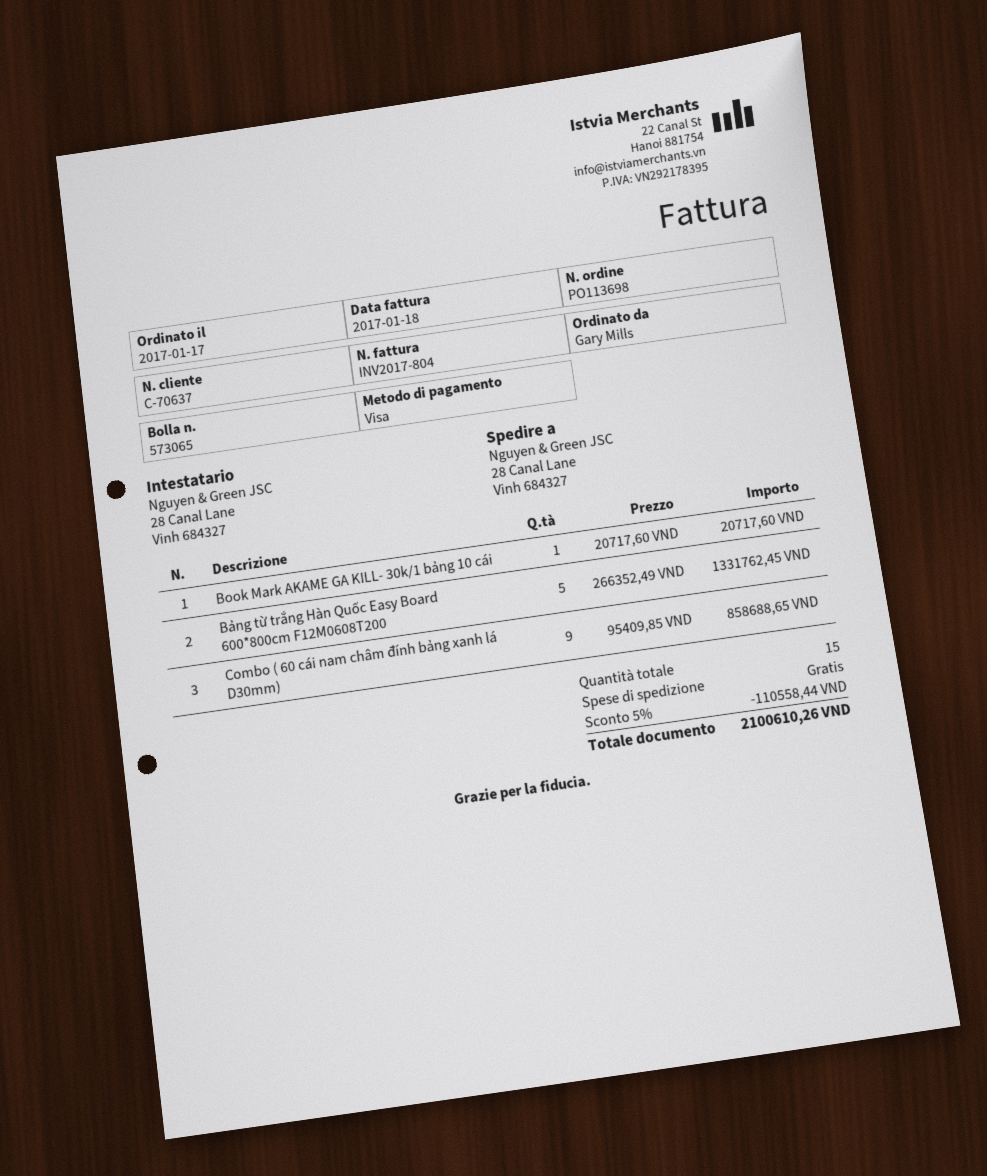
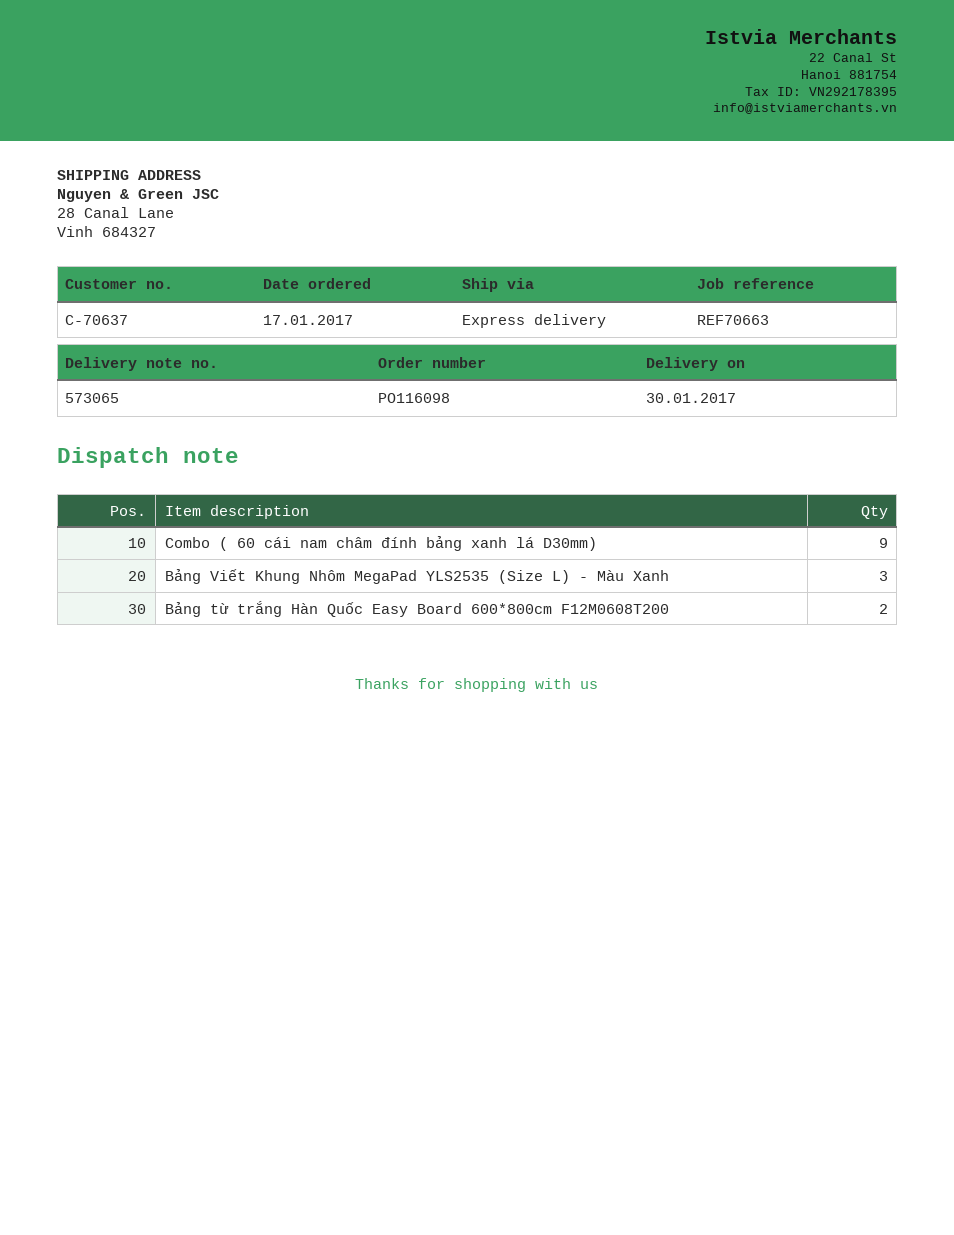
order number: PO113698 -> PO116098
Book Mark AKAME GA KILL- 30k/1 bảng 10 cái: 1 -> none
Bảng từ trắng Hàn Quốc Easy Board 600*800cm F12M0608T200: 5 -> 2
Bảng Viết Khung Nhôm MegaPad YLS2535 (Size L) - Màu Xanh: none -> 3

